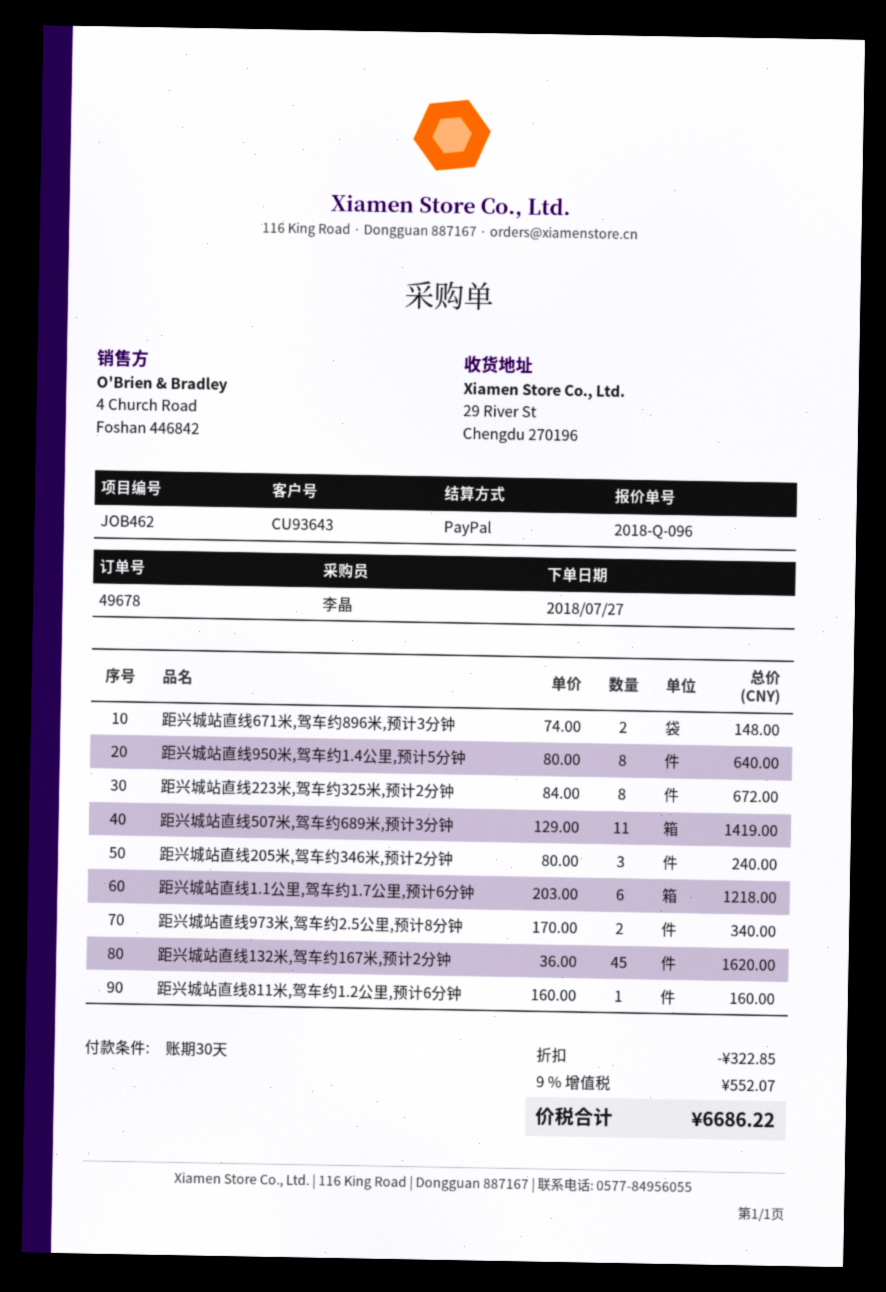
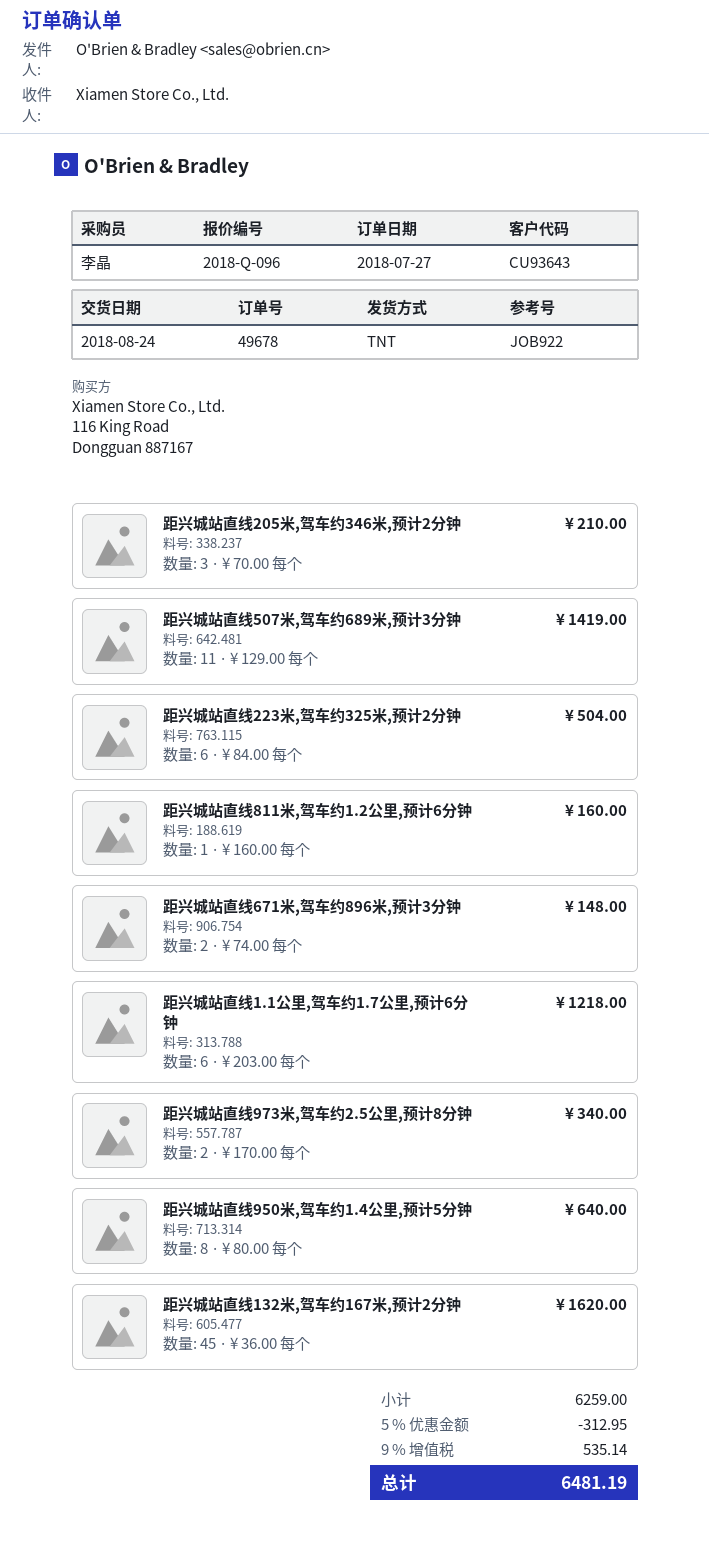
reference: JOB462 -> JOB922
距兴城站直线223米,驾车约325米,预计2分钟: 8 x 84.00 = 672.00 -> 6 x 84.00 = 504.00
距兴城站直线205米,驾车约346米,预计2分钟: 3 x 80.00 = 240.00 -> 3 x 70.00 = 210.00
discount: 322.85 -> 312.95
tax: 9% = 552.07 -> 9% = 535.14
total: 6686.22 -> 6481.19

